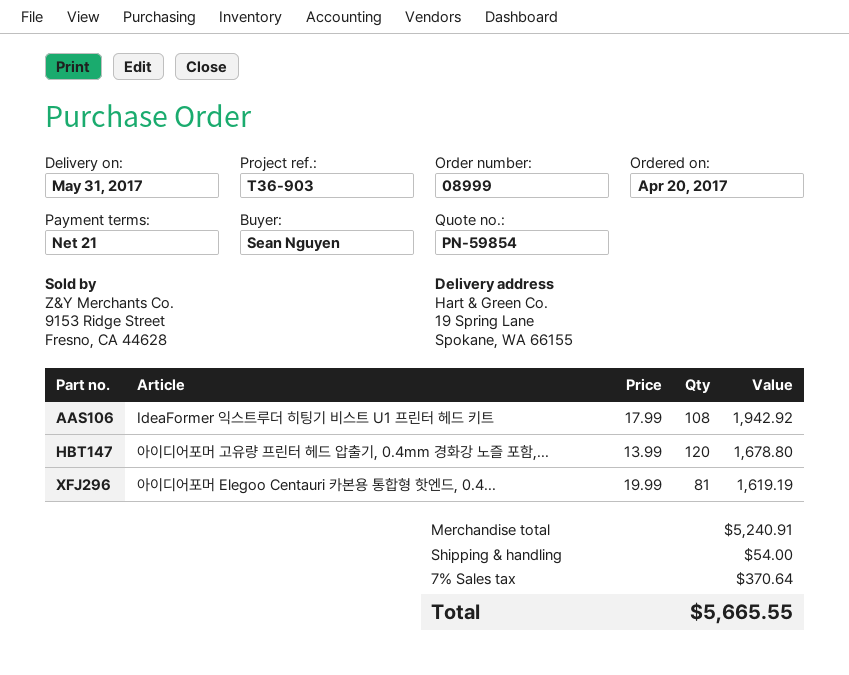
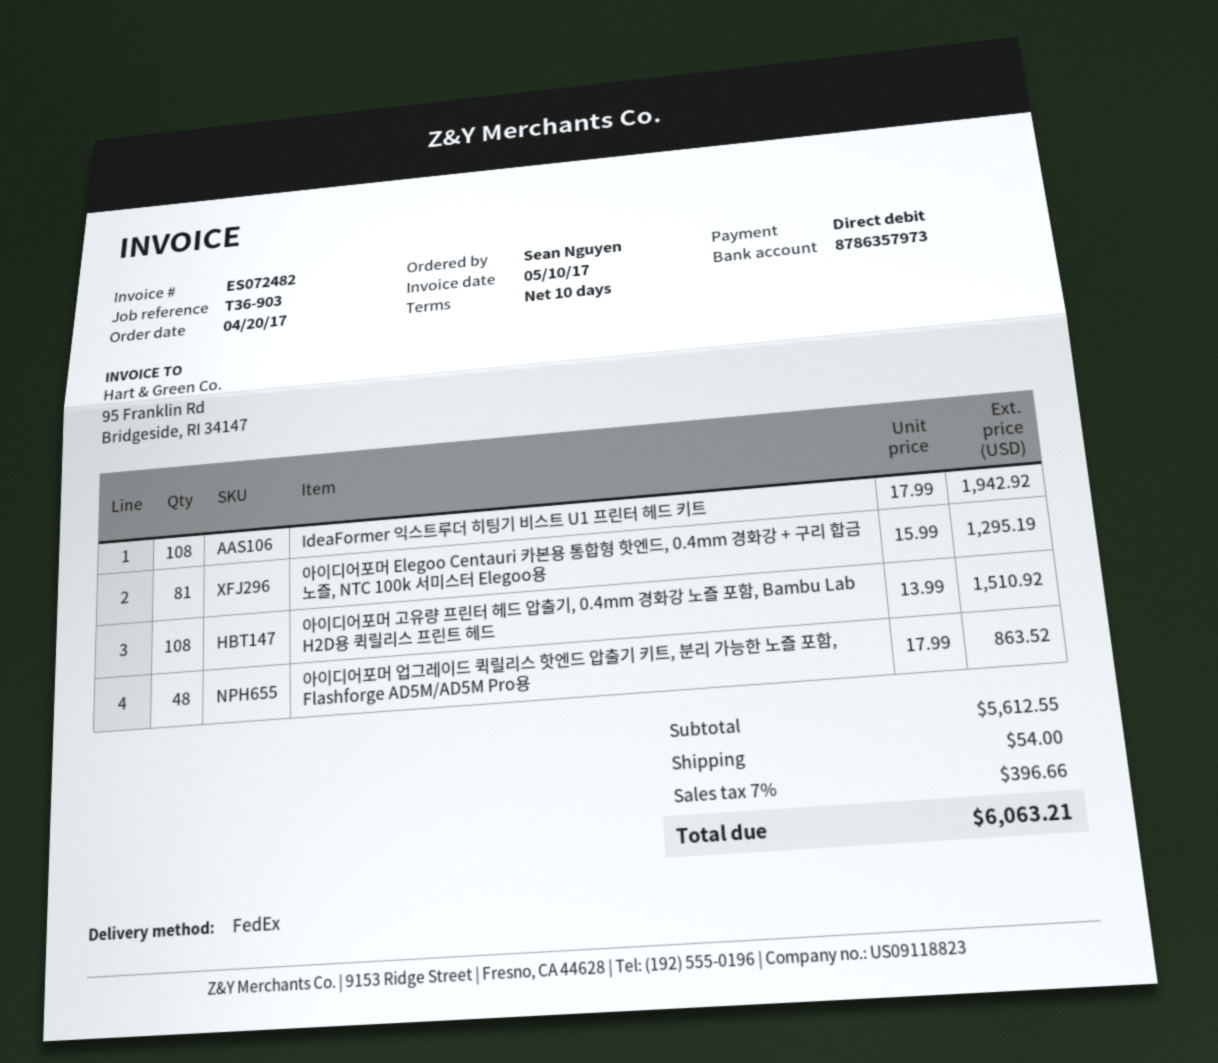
payment terms: 21 days -> 10 days
아이디어포머 고유량 프린터 헤드 압출기, 0.4mm 경화강 노즐 포함,...: 120 x 13.99 = 1678.80 -> 108 x 13.99 = 1510.92
아이디어포머 Elegoo Centauri 카본용 통합형 핫엔드, 0.4...: 81 x 19.99 = 1619.19 -> 81 x 15.99 = 1295.19
아이디어포머 업그레이드 퀵릴리스 핫엔드 압출기 키트, 분리 가능한 노즐 포함, Flashforge AD5M/AD5M Pro용: none -> 48 x 17.99 = 863.52
subtotal: 5240.91 -> 5612.55
tax: 7% = 370.64 -> 7% = 396.66
total: 5665.55 -> 6063.21

